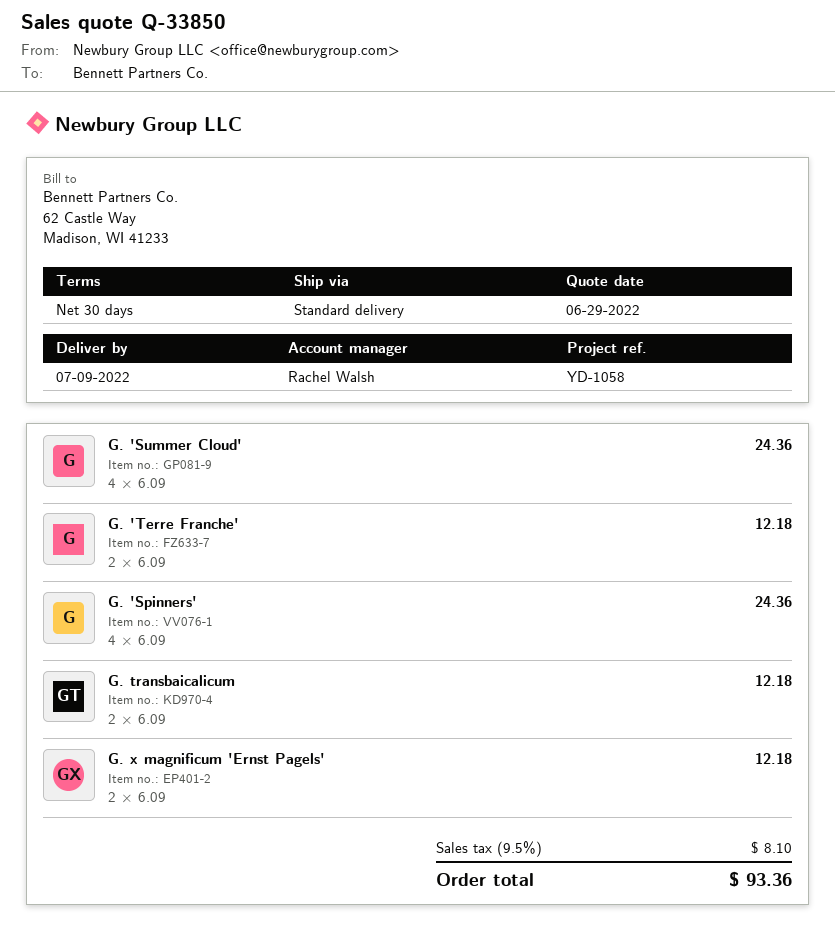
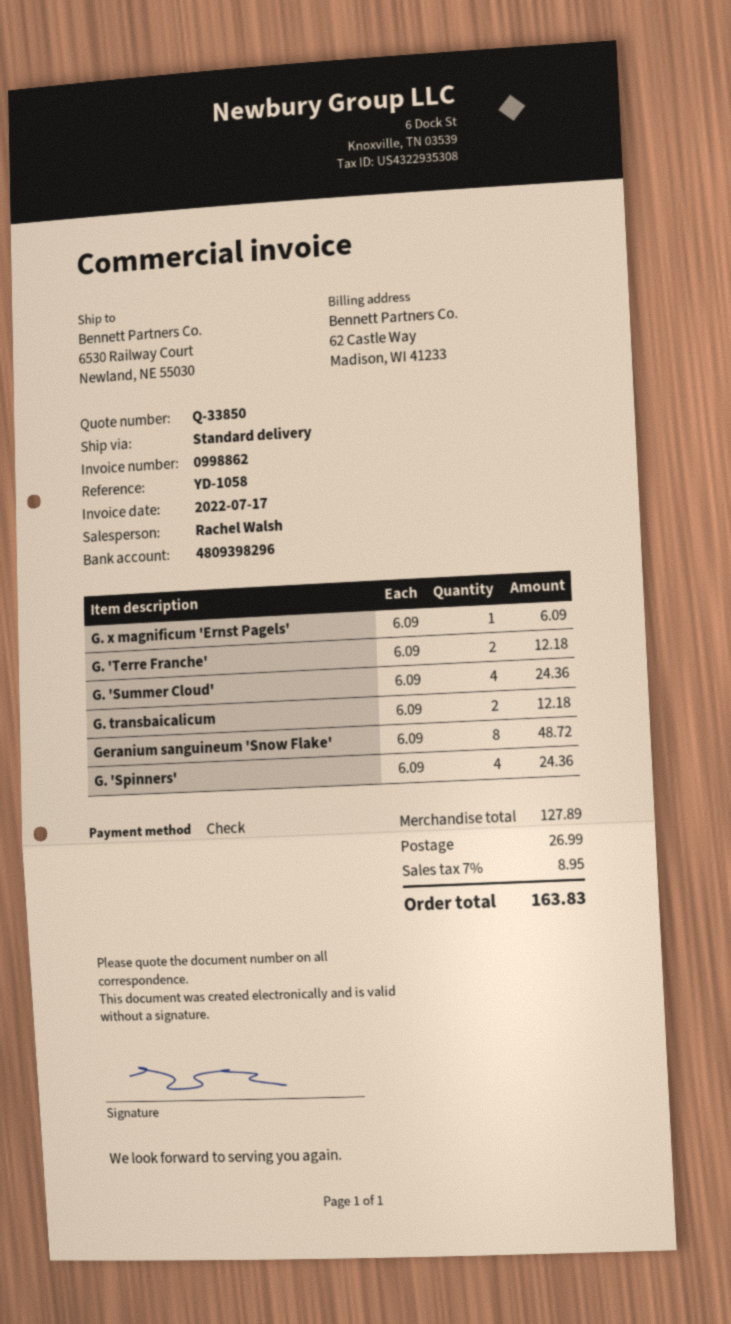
G. x magnificum 'Ernst Pagels': 2 x 6.09 = 12.18 -> 1 x 6.09 = 6.09
Geranium sanguineum 'Snow Flake': none -> 8 x 6.09 = 48.72
shipping: none -> 26.99
tax: 9.5% = 8.10 -> 7% = 8.95
total: 93.36 -> 163.83

